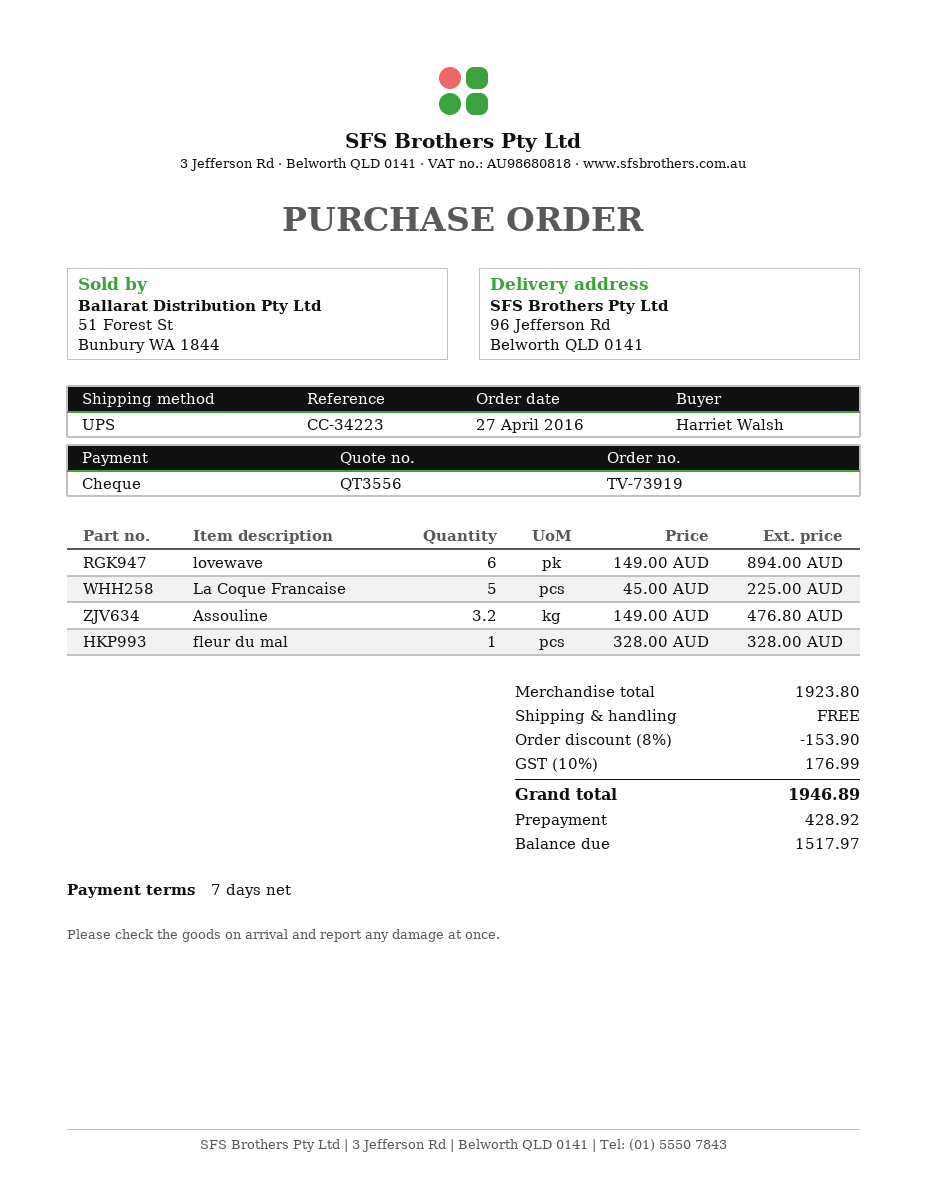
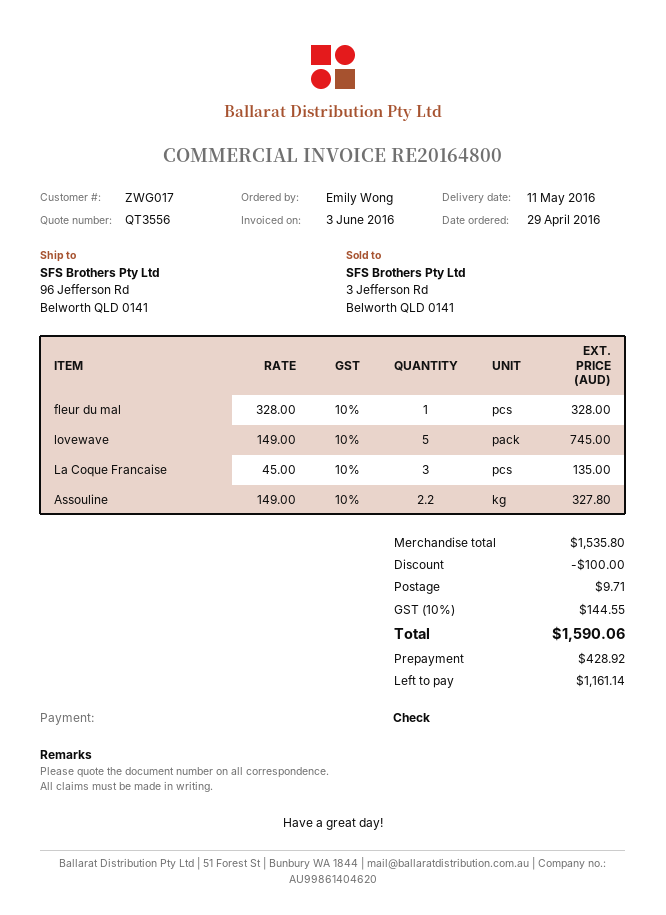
order date: 2016-04-27 -> 2016-04-29
ordered by: Harriet Walsh -> Emily Wong
lovewave: 6 x 149.00 = 894.00 -> 5 x 149.00 = 745.00
La Coque Francaise: 5 x 45.00 = 225.00 -> 3 x 45.00 = 135.00
Assouline: 3.2 x 149.00 = 476.80 -> 2.2 x 149.00 = 327.80
subtotal: 1923.80 -> 1535.80
discount: 153.90 -> 100.00
shipping: 0.00 -> 9.71
tax: 10% = 176.99 -> 10% = 144.55
total: 1946.89 -> 1590.06
balance: 1517.97 -> 1161.14

